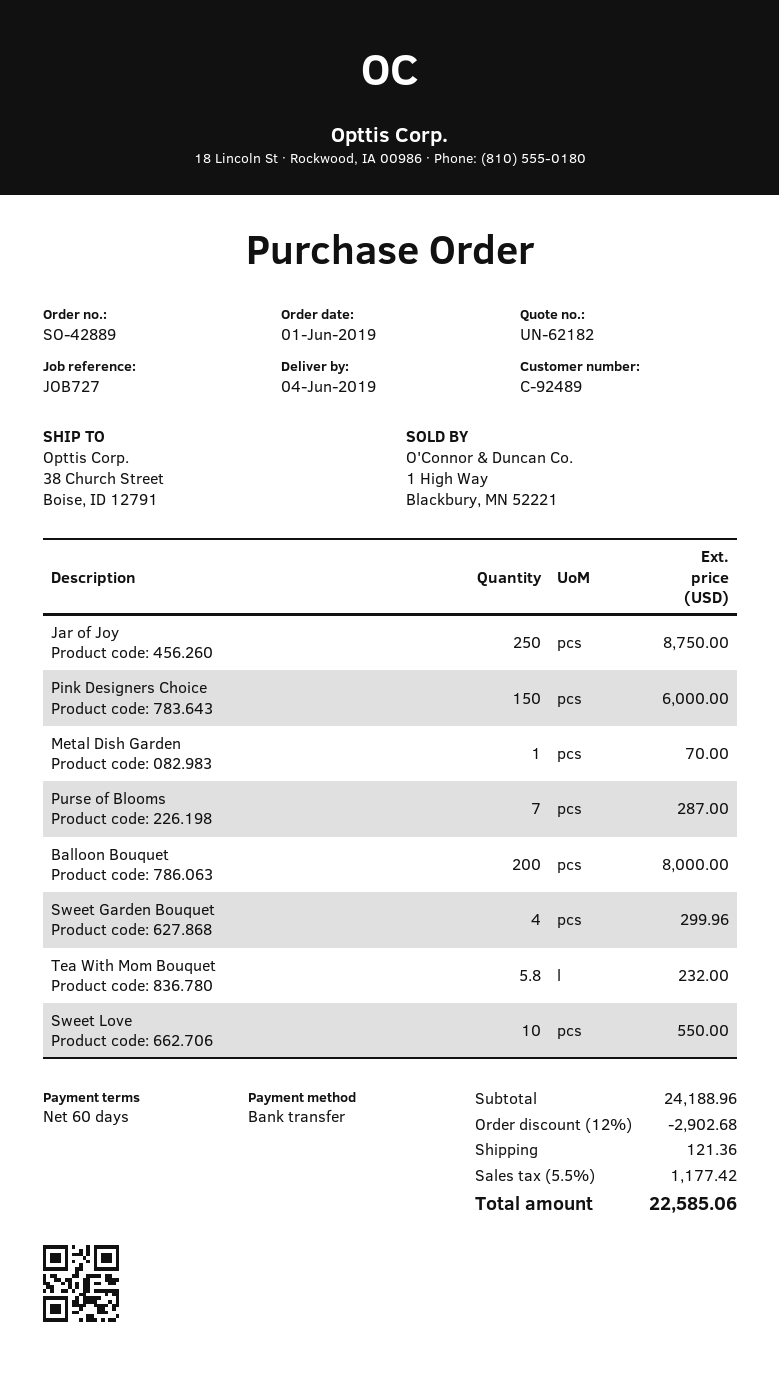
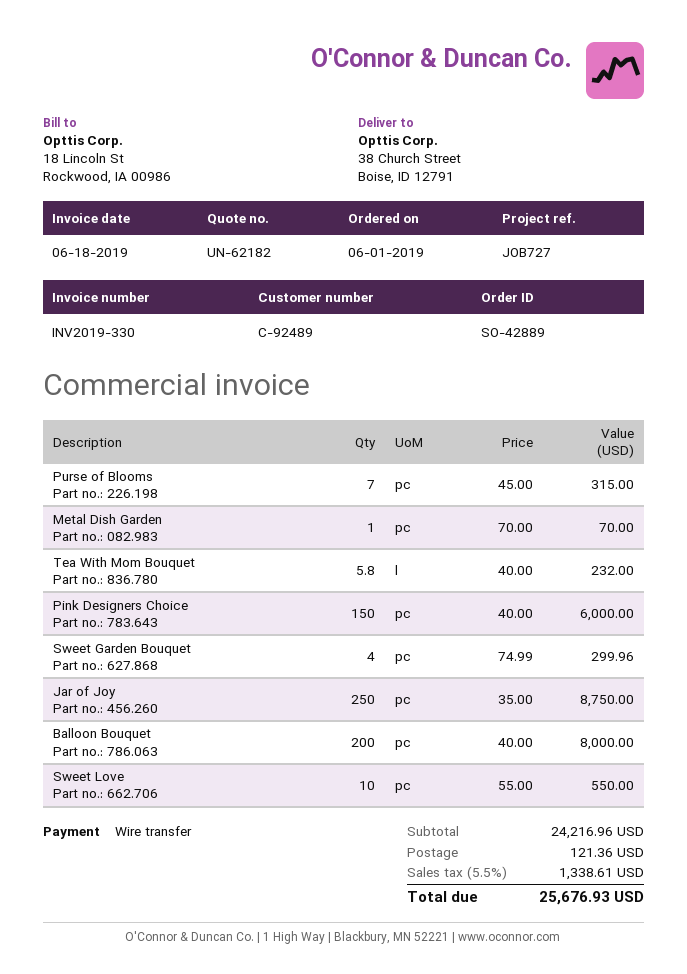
Purse of Blooms: 7 for 287.00 -> 7 for 315.00
subtotal: 24188.96 -> 24216.96
discount: 12% = 2902.68 -> none
tax: 5.5% = 1177.42 -> 5.5% = 1338.61
total: 22585.06 -> 25676.93

